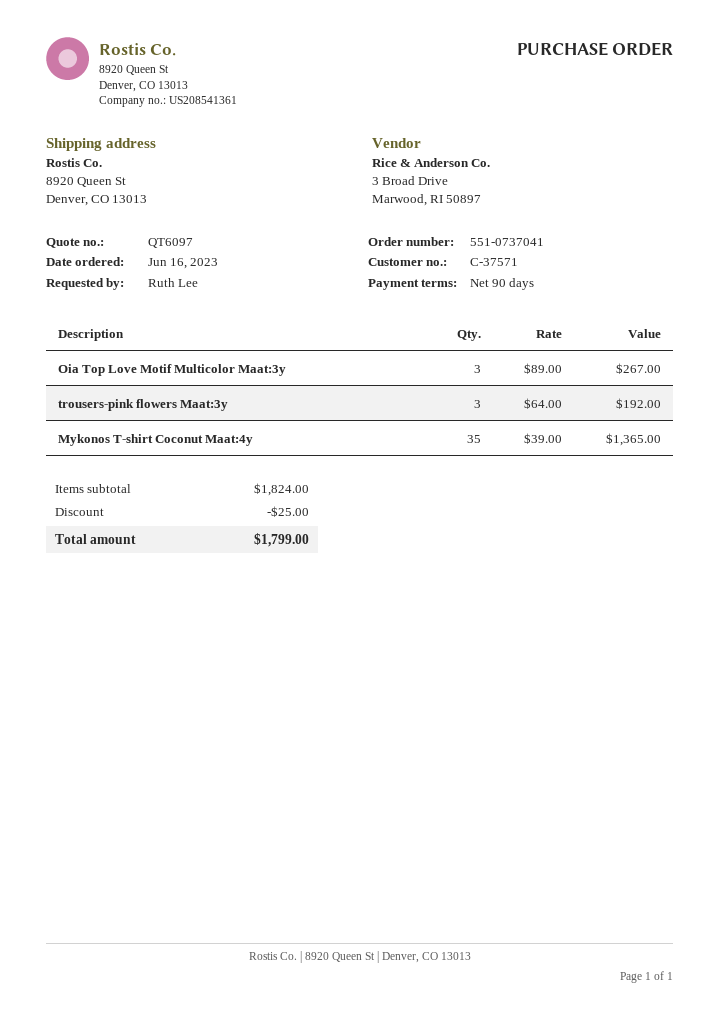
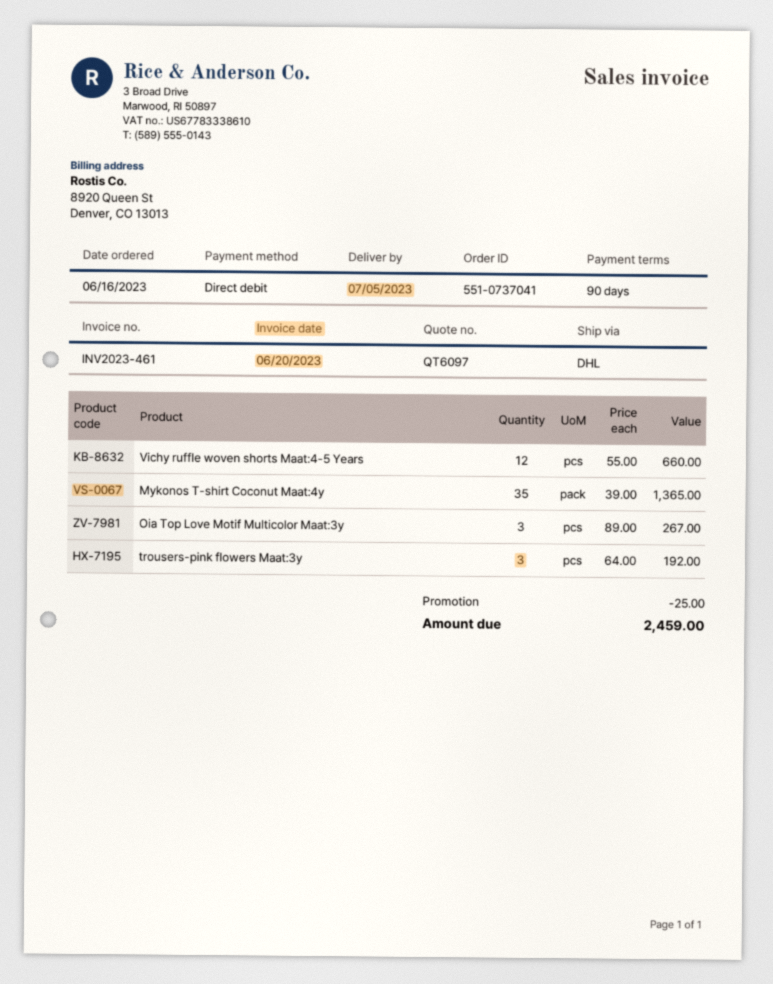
Vichy ruffle woven shorts Maat:4-5 Years: none -> 12 x 55.00 = 660.00
total: 1799.00 -> 2459.00

